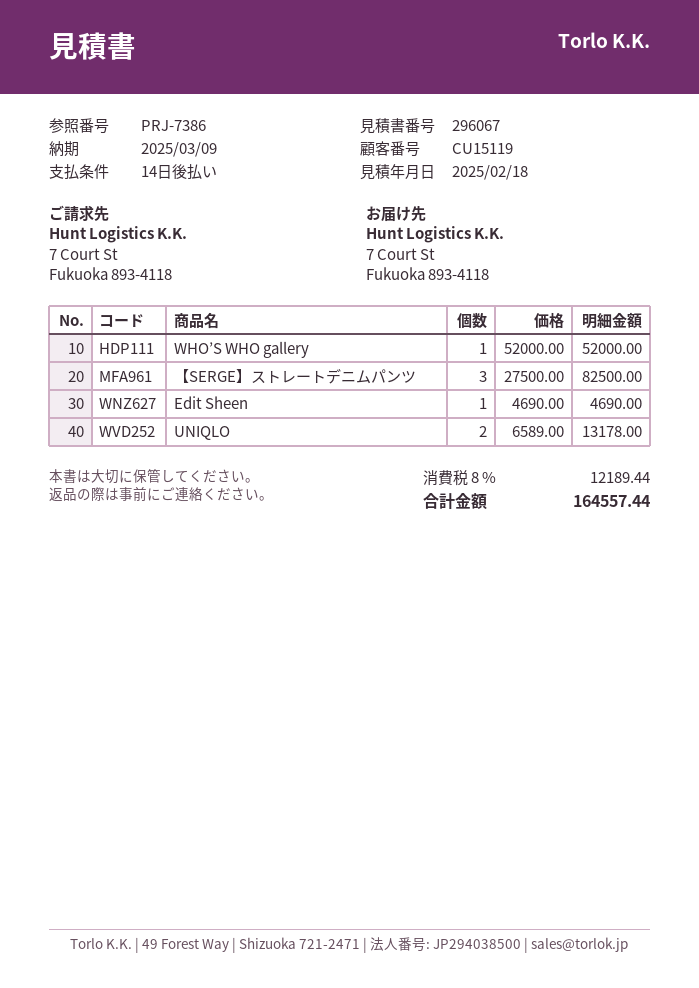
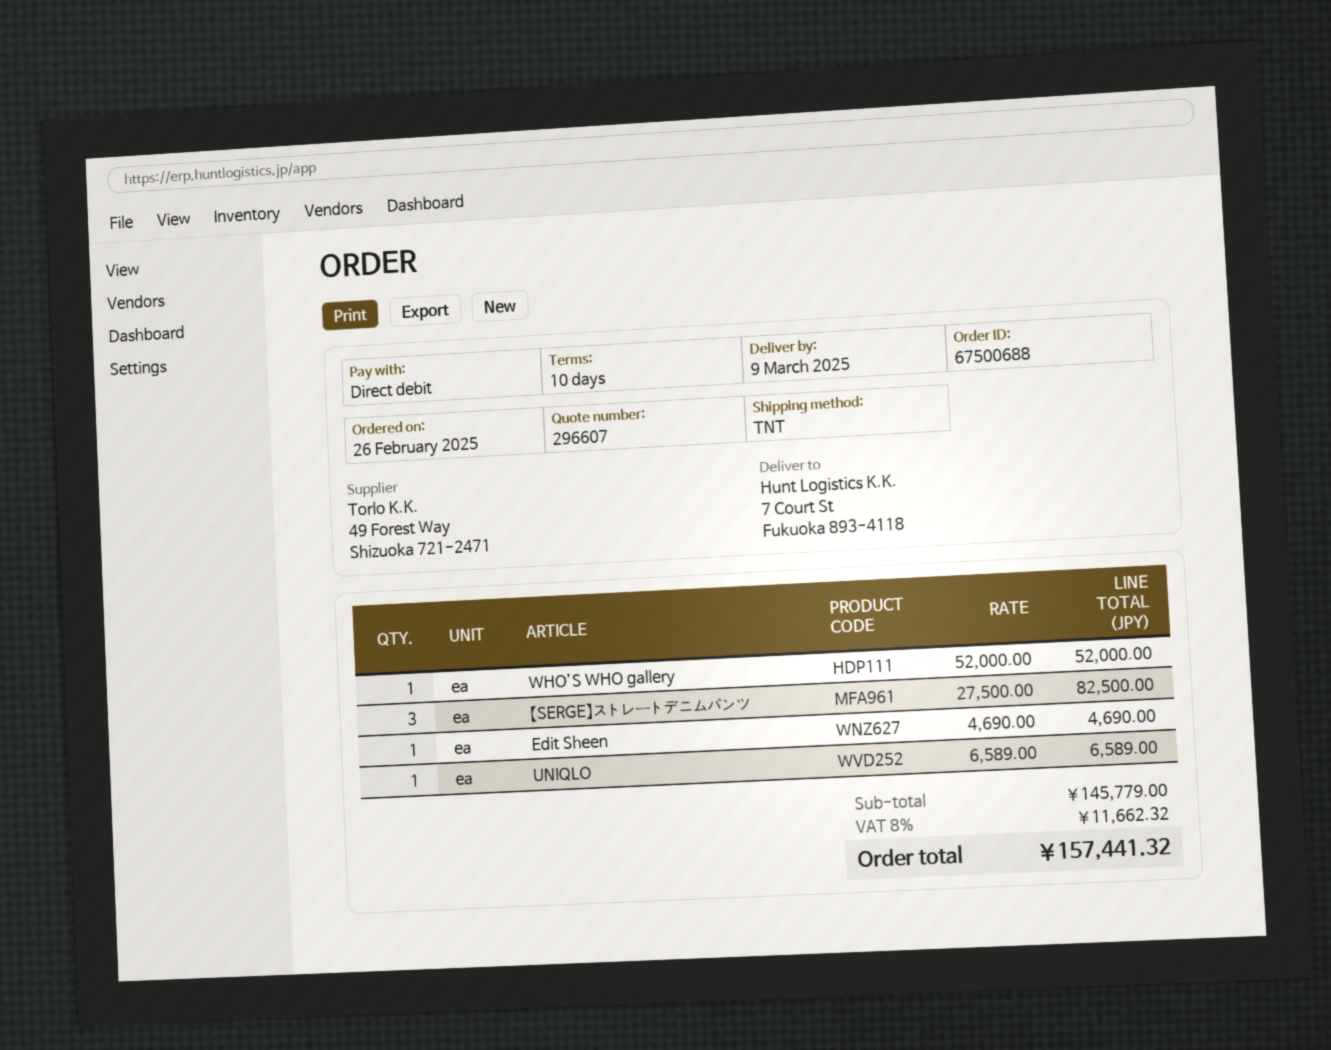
quote number: 296067 -> 296607
payment terms: 14 days -> 10 days
UNIQLO: 2 x 6589.00 = 13178.00 -> 1 x 6589.00 = 6589.00
tax: 8% = 12189.44 -> 8% = 11662.32
total: 164557.44 -> 157441.32

